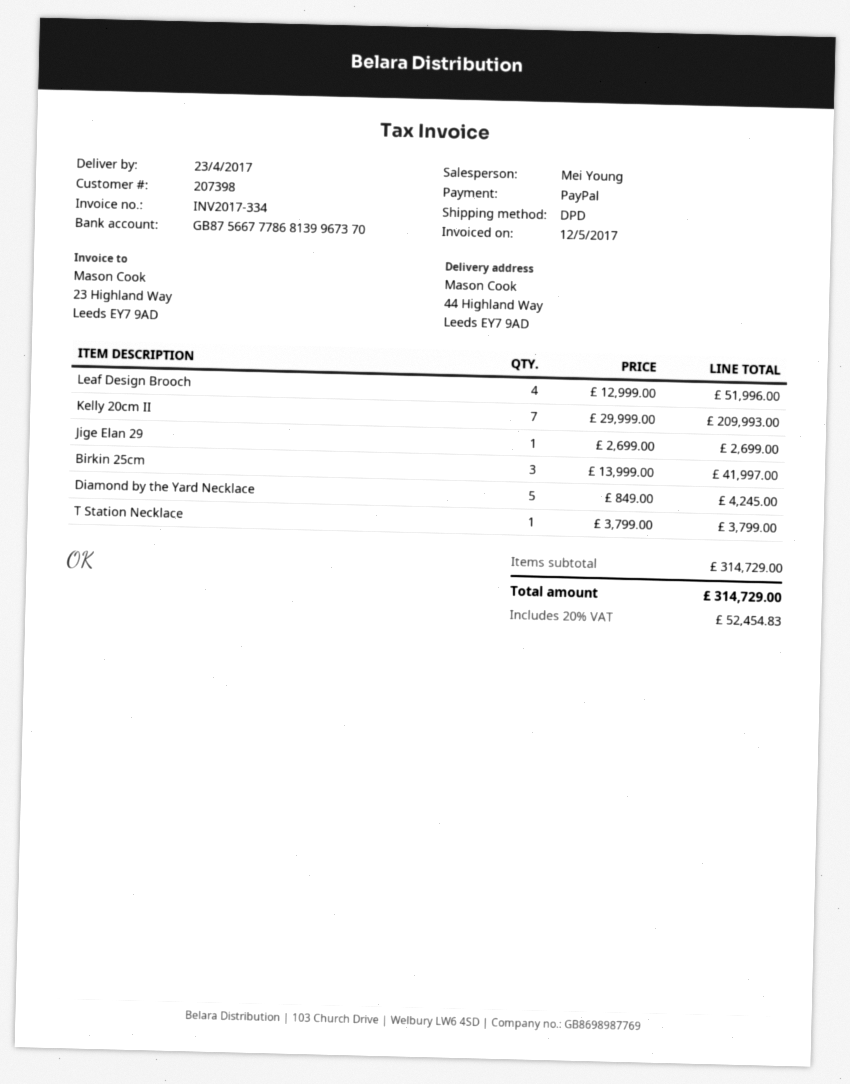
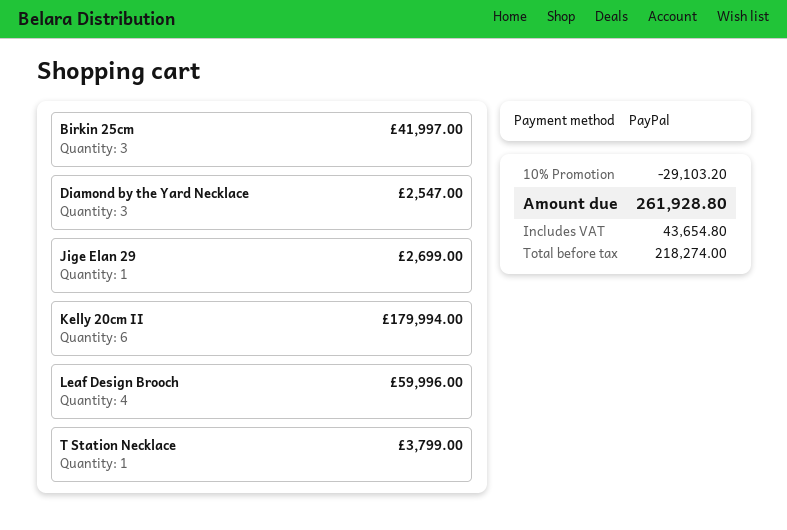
Leaf Design Brooch: 4 for 51996.00 -> 4 for 59996.00
Kelly 20cm II: 7 for 209993.00 -> 6 for 179994.00
Diamond by the Yard Necklace: 5 for 4245.00 -> 3 for 2547.00
discount: none -> 10% = 29103.20
tax: 52454.83 -> 43654.80
total: 314729.00 -> 261928.80

